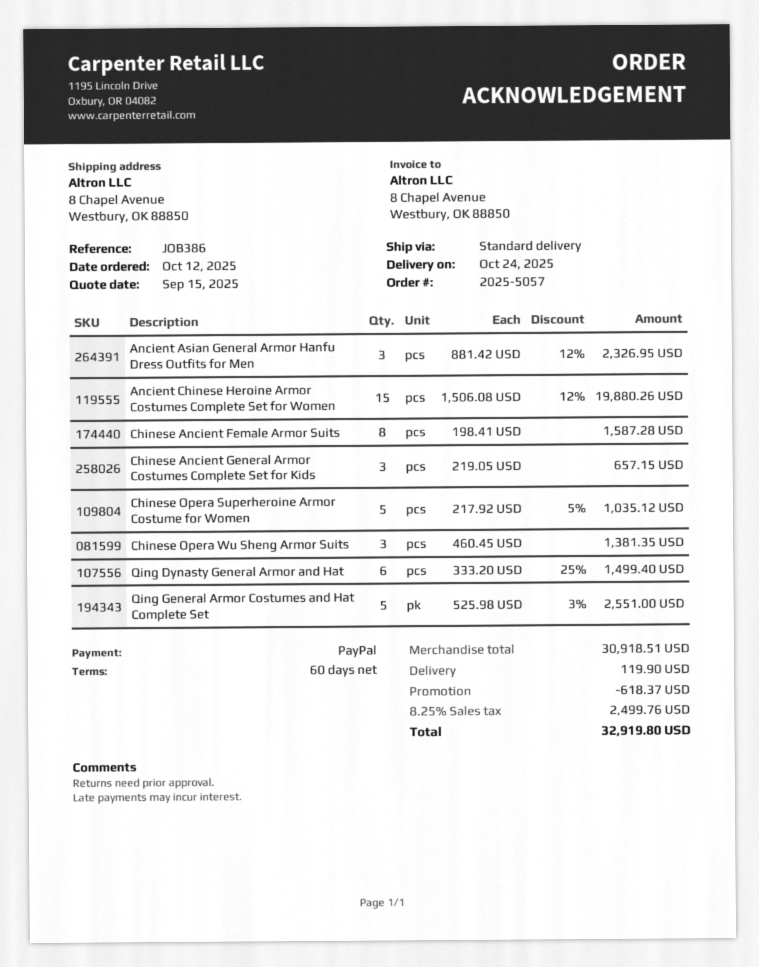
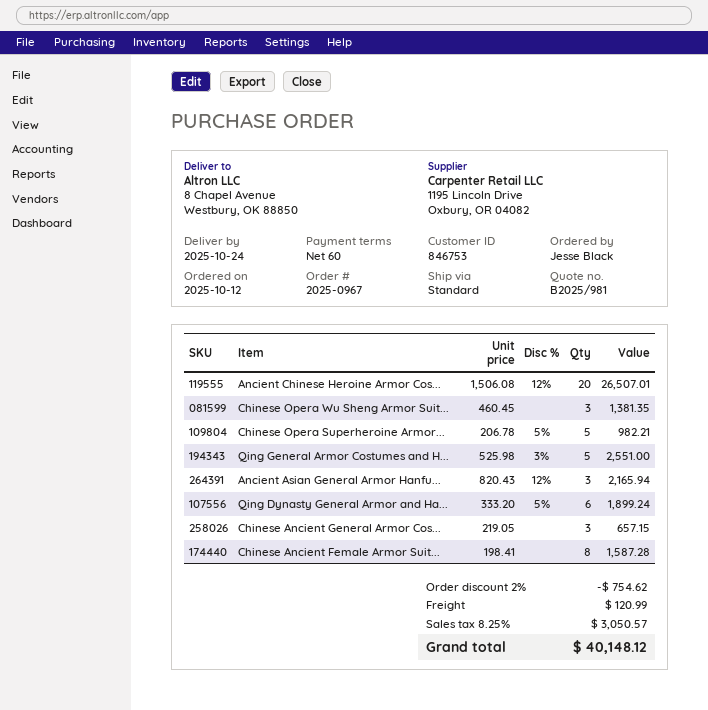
order number: 2025-5057 -> 2025-0967
Ancient Asian General Armor Hanfu Dress Outfits for Men: 3 x 881.42 - 12% = 2326.95 -> 3 x 820.43 - 12% = 2165.94
Ancient Chinese Heroine Armor Costumes Complete Set for Women: 15 x 1506.08 - 12% = 19880.26 -> 20 x 1506.08 - 12% = 26507.01
Chinese Opera Superheroine Armor Costume for Women: 5 x 217.92 - 5% = 1035.12 -> 5 x 206.78 - 5% = 982.21
Qing Dynasty General Armor and Hat: 6 x 333.20 - 25% = 1499.40 -> 6 x 333.20 - 5% = 1899.24
discount: 618.37 -> 754.62
shipping: 119.90 -> 120.99
tax: 8.25% = 2499.76 -> 8.25% = 3050.57
total: 32919.80 -> 40148.12

